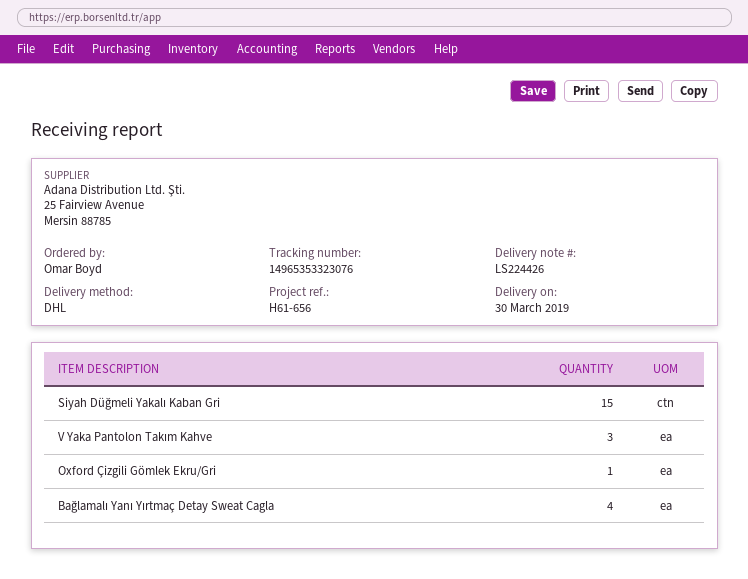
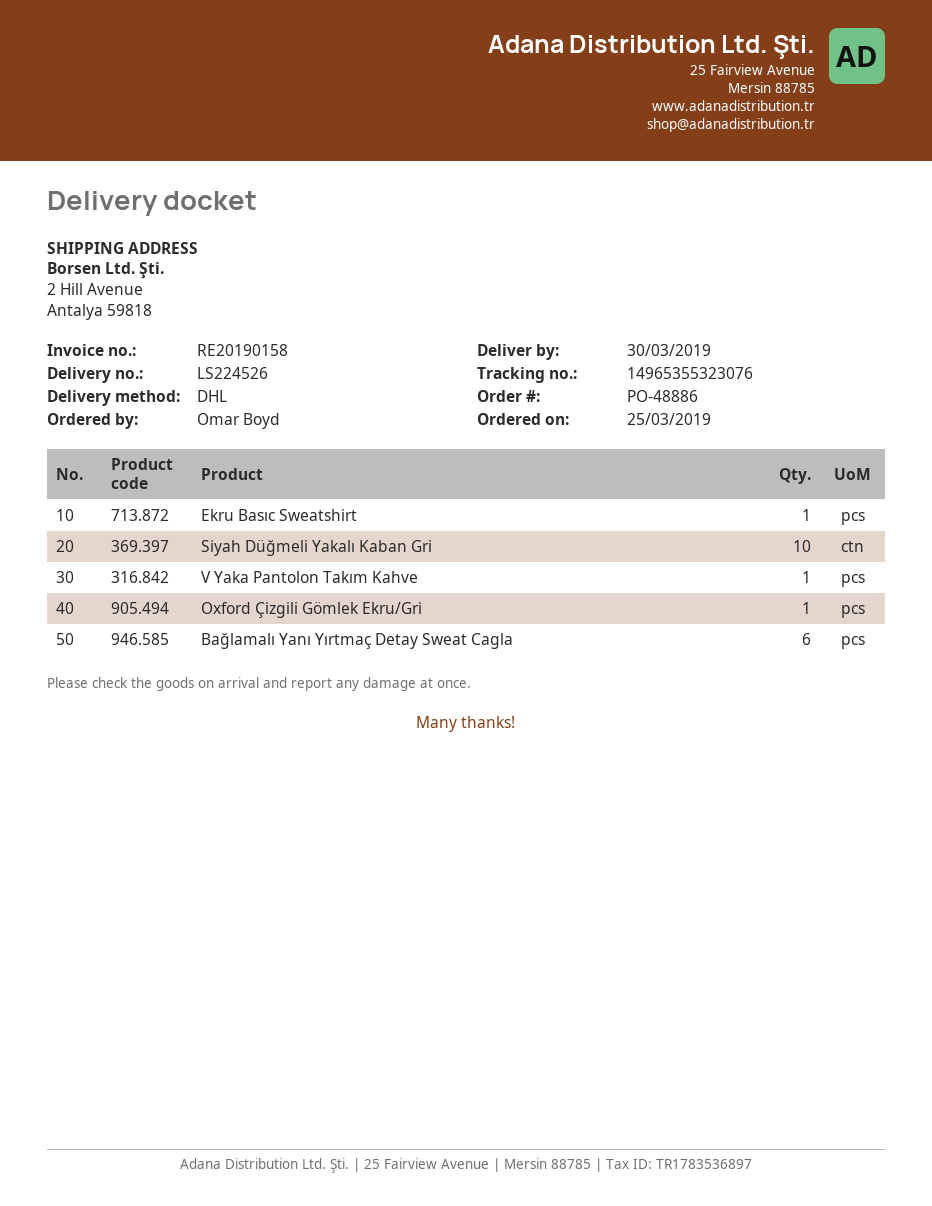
delivery note number: LS224426 -> LS224526
tracking number: 14965353323076 -> 14965355323076
Siyah Düğmeli Yakalı Kaban Gri: 15 -> 10
V Yaka Pantolon Takım Kahve: 3 -> 1
Bağlamalı Yanı Yırtmaç Detay Sweat Cagla: 4 -> 6
Ekru Basıc Sweatshirt: none -> 1

